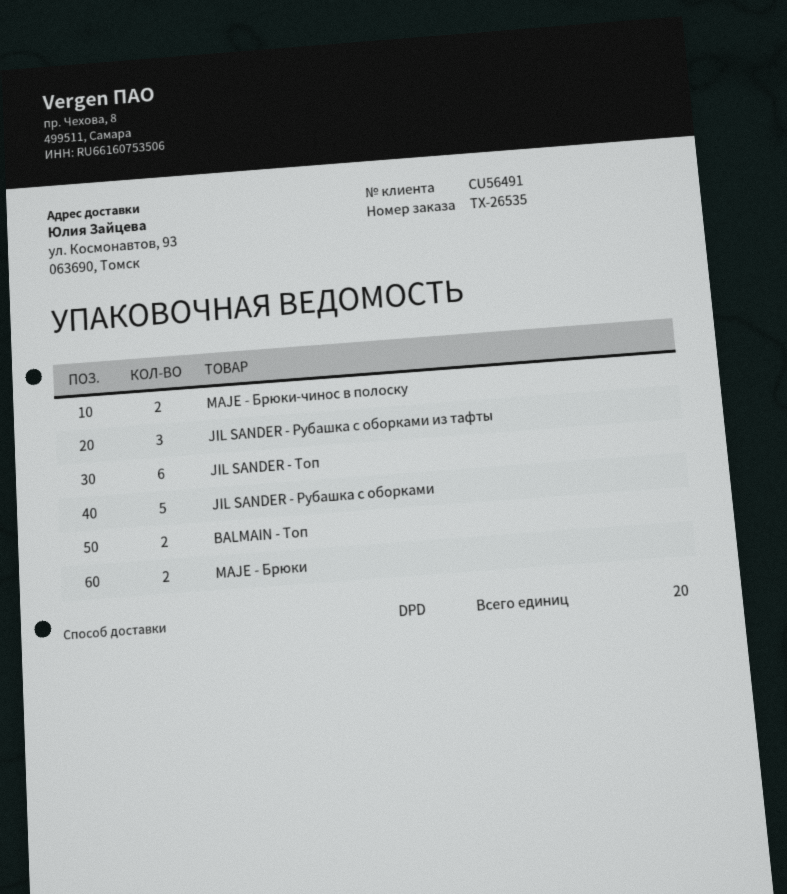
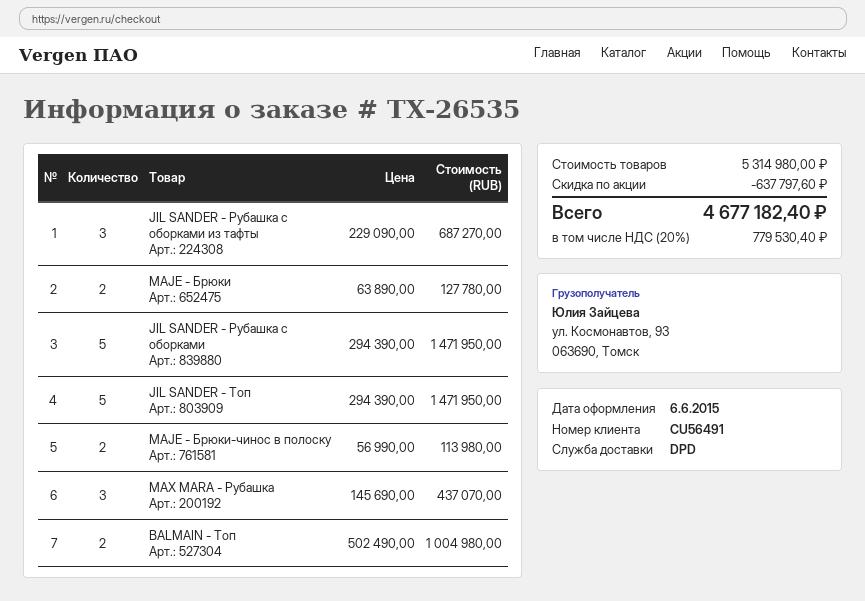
JIL SANDER - Топ: 6 -> 5
MAX MARA - Рубашка: none -> 3

